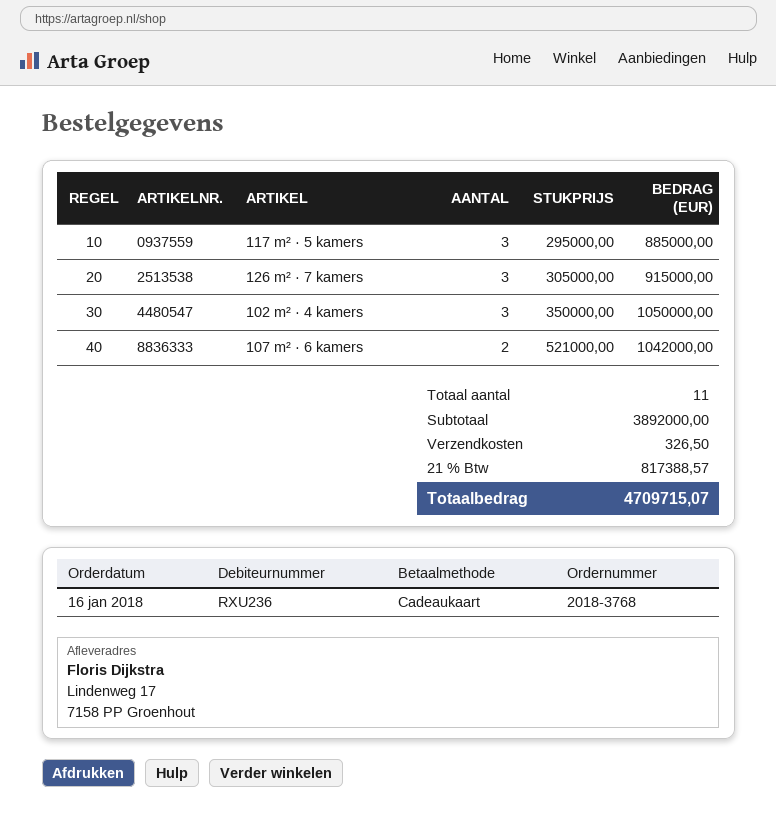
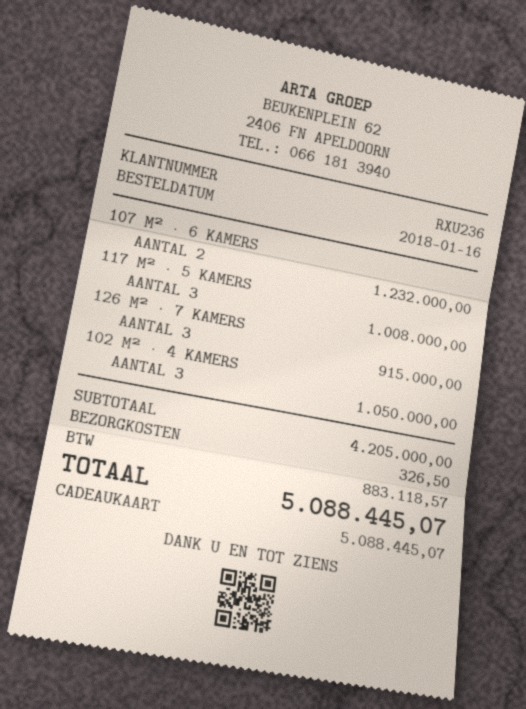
117 m² · 5 kamers: 3 for 885000.00 -> 3 for 1008000.00
107 m² · 6 kamers: 2 for 1042000.00 -> 2 for 1232000.00
subtotal: 3892000.00 -> 4205000.00
tax: 817388.57 -> 883118.57
total: 4709715.07 -> 5088445.07

